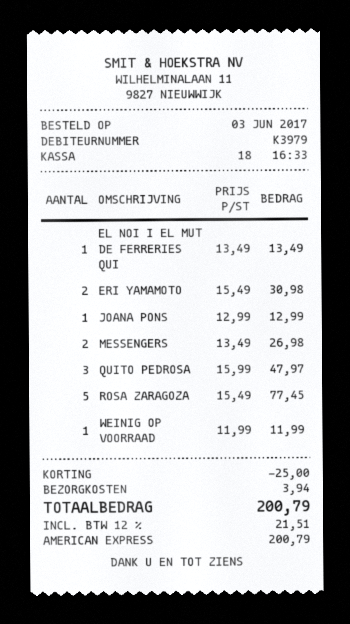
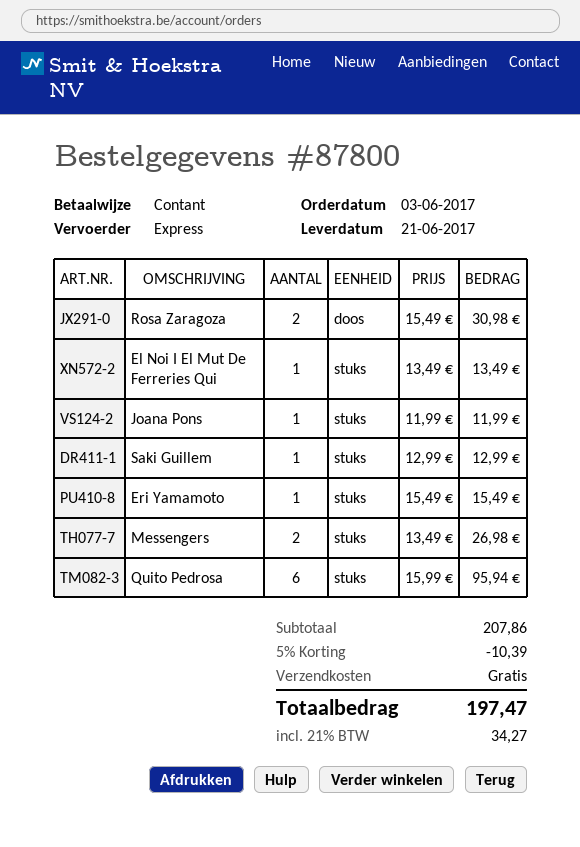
payment method: American Express -> cash
ERI YAMAMOTO: 2 x 15.49 = 30.98 -> 1 x 15.49 = 15.49
JOANA PONS: 1 x 12.99 = 12.99 -> 1 x 11.99 = 11.99
QUITO PEDROSA: 3 x 15.99 = 47.97 -> 6 x 15.99 = 95.94
ROSA ZARAGOZA: 5 x 15.49 = 77.45 -> 2 x 15.49 = 30.98
WEINIG OP VOORRAAD: 1 x 11.99 = 11.99 -> none
Saki Guillem: none -> 1 x 12.99 = 12.99
discount: 25.00 -> 10.39
shipping: 3.94 -> 0.00
tax: 12% = 21.51 -> 21% = 34.27
total: 200.79 -> 197.47

